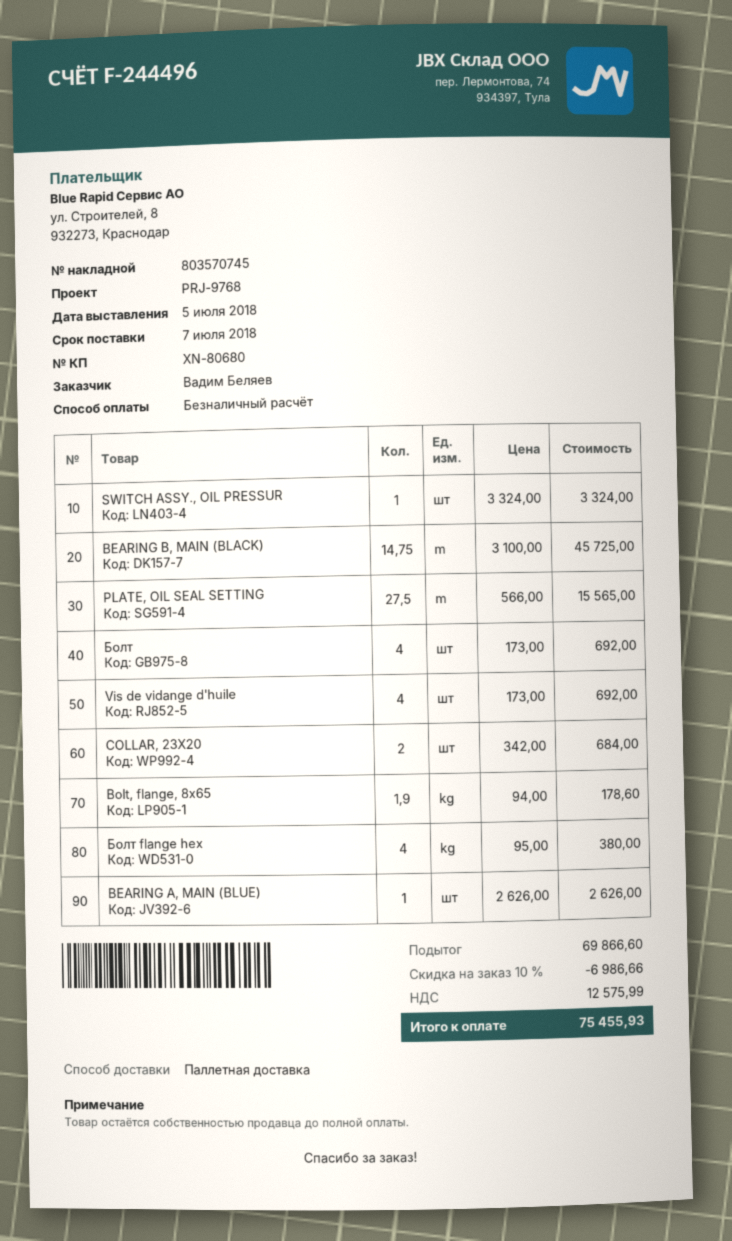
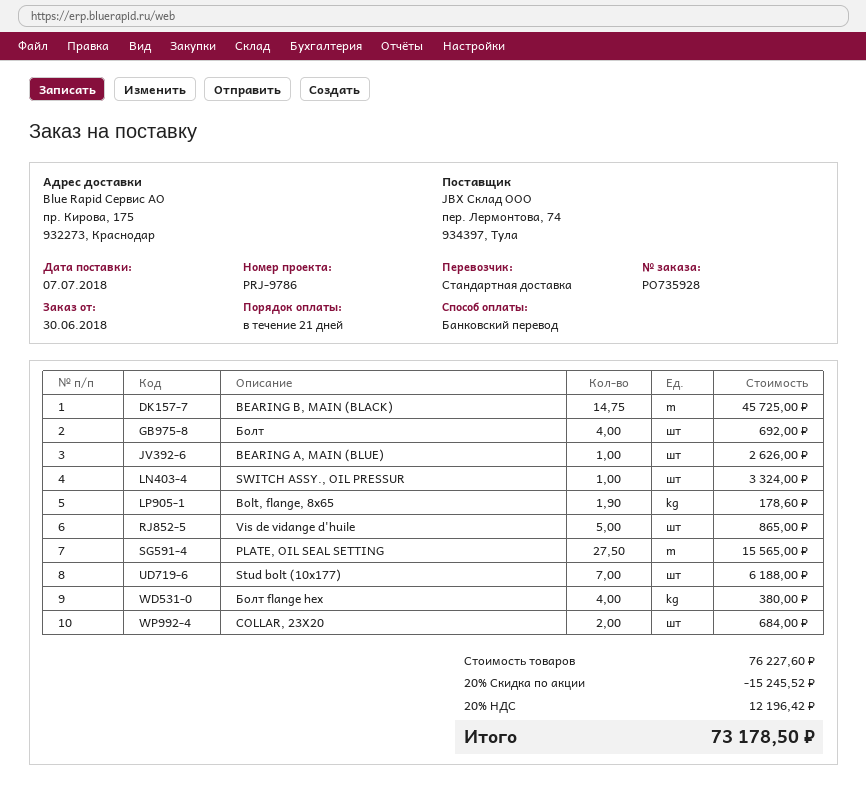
reference: PRJ-9768 -> PRJ-9786
shipping method: pallet freight -> standard
Vis de vidange d'huile: 4 for 692.00 -> 5 for 865.00
Stud bolt (10x177): none -> 7 for 6188.00
subtotal: 69866.60 -> 76227.60
discount: 10% = 6986.66 -> 20% = 15245.52
tax: 12575.99 -> 12196.42
total: 75455.93 -> 73178.50

